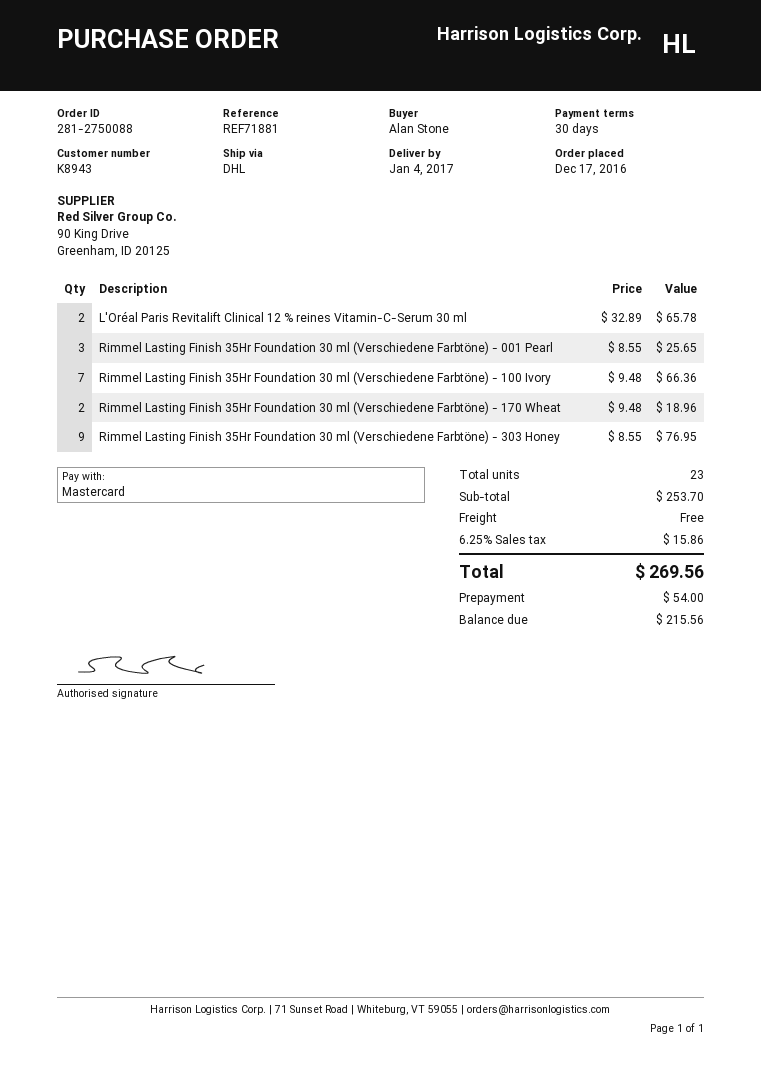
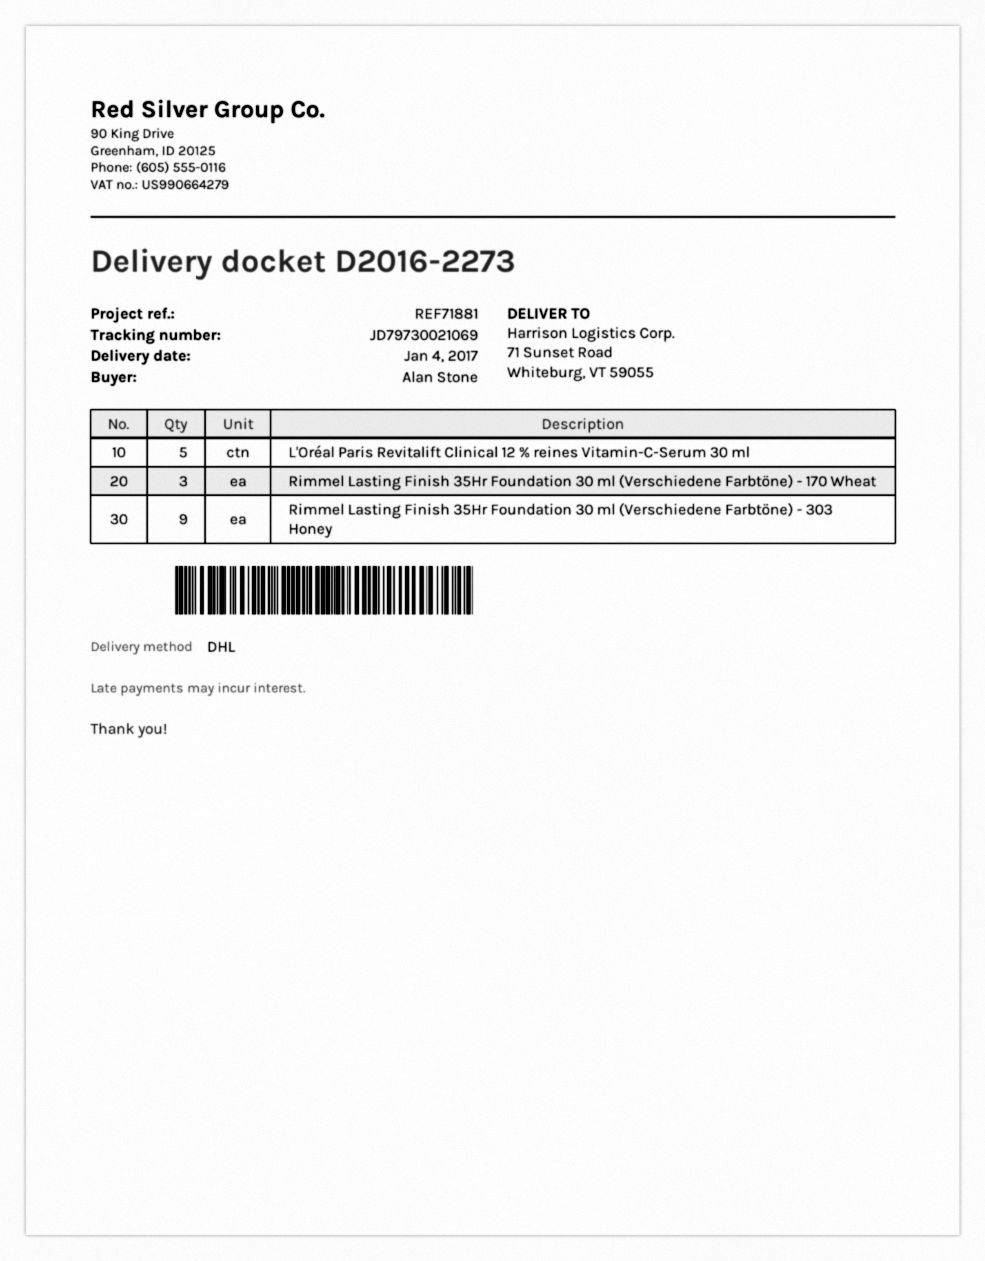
L'Oréal Paris Revitalift Clinical 12 % reines Vitamin-C-Serum 30 ml: 2 -> 5
Rimmel Lasting Finish 35Hr Foundation 30 ml (Verschiedene Farbtöne) - 001 Pearl: 3 -> none
Rimmel Lasting Finish 35Hr Foundation 30 ml (Verschiedene Farbtöne) - 100 Ivory: 7 -> none
Rimmel Lasting Finish 35Hr Foundation 30 ml (Verschiedene Farbtöne) - 170 Wheat: 2 -> 3

